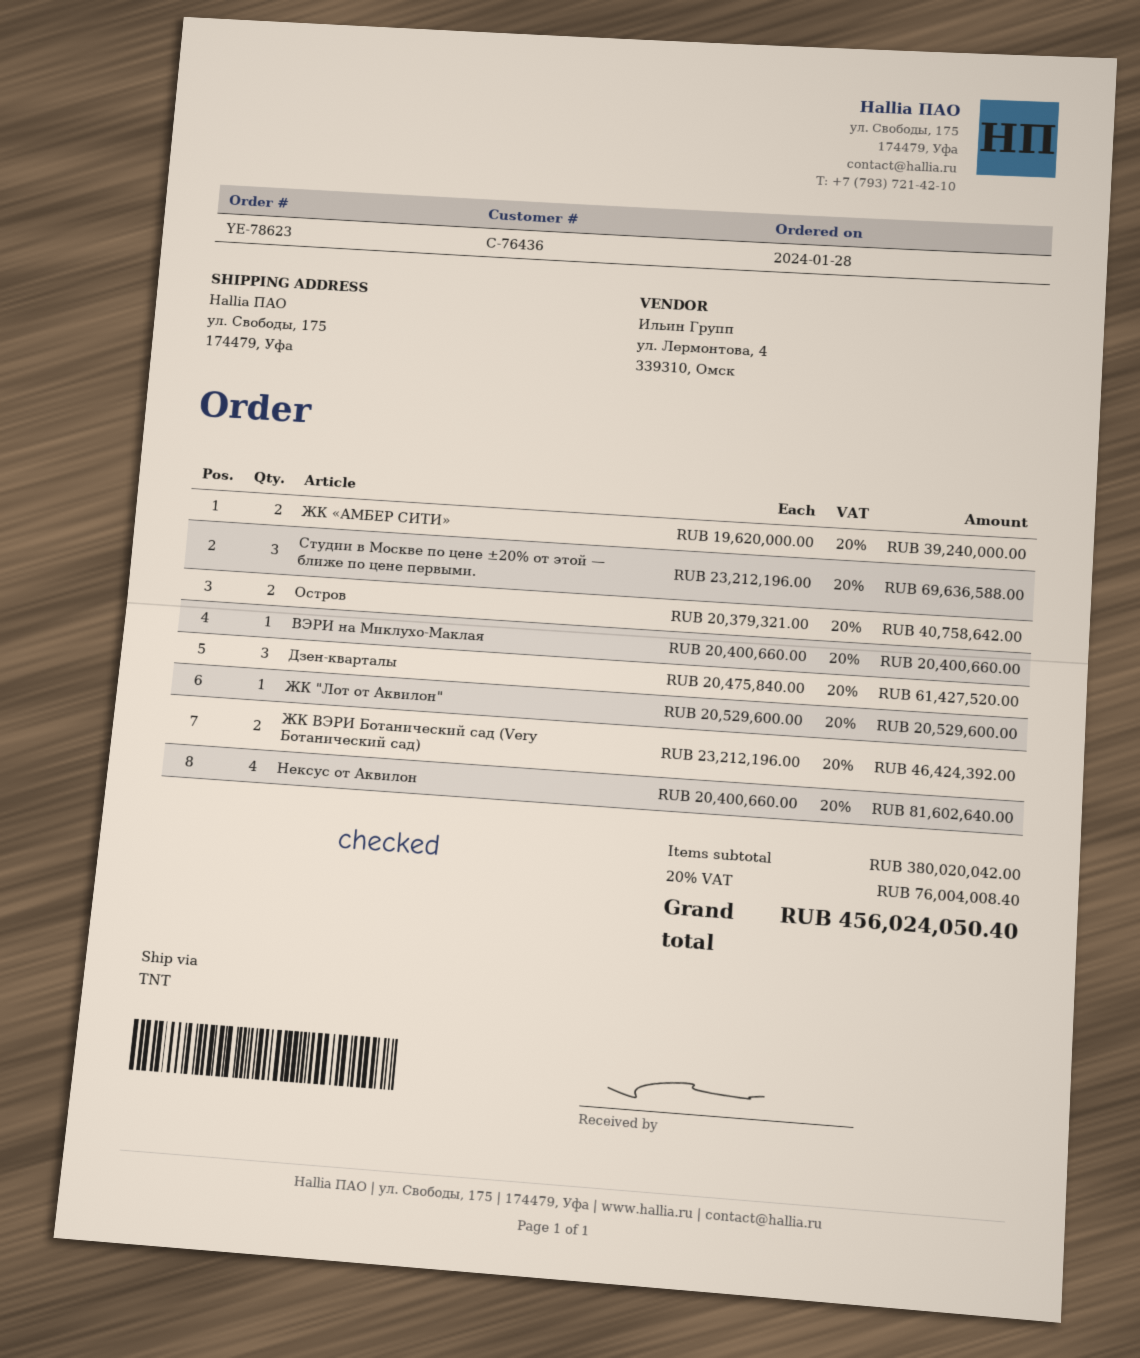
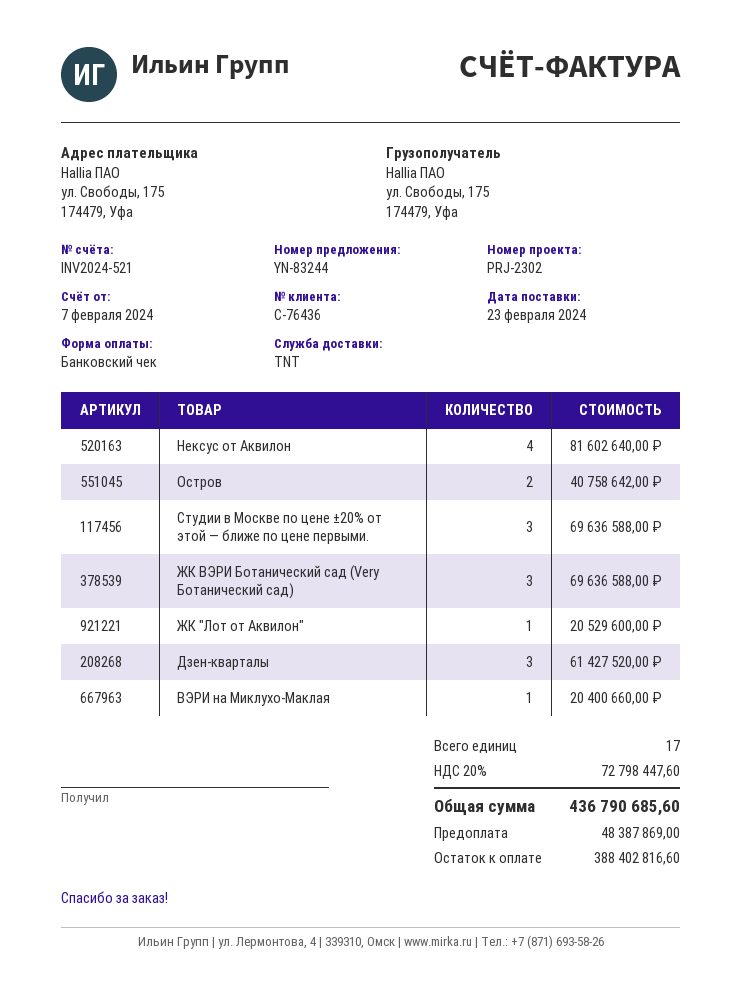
ЖК «АМБЕР СИТИ»: 2 for 39240000.00 -> none
ЖК ВЭРИ Ботанический сад (Very Ботанический сад): 2 for 46424392.00 -> 3 for 69636588.00
tax: 20% = 76004008.40 -> 20% = 72798447.60
total: 456024050.40 -> 436790685.60

